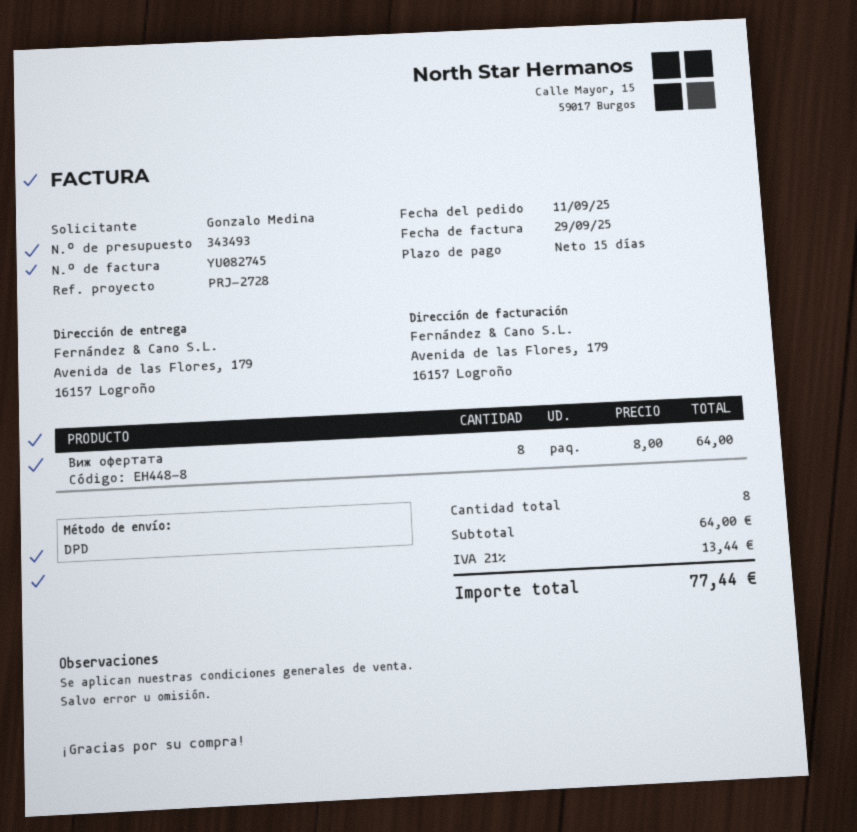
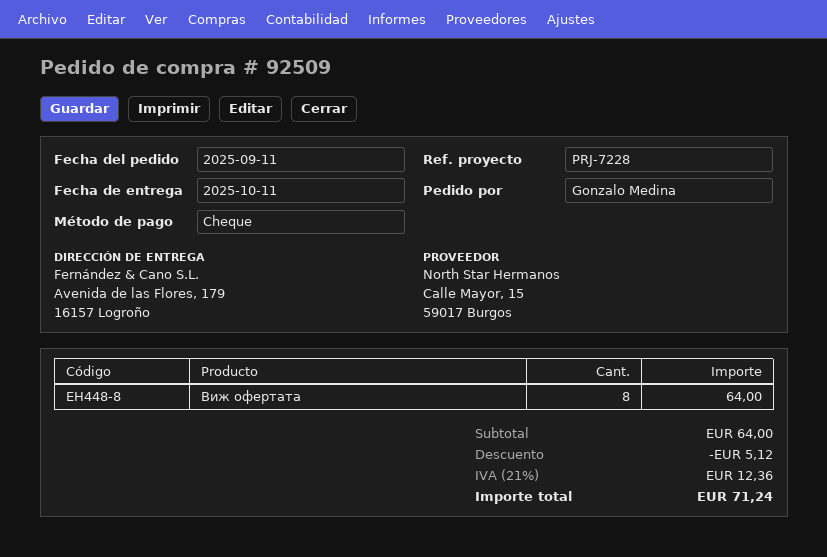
reference: PRJ-2728 -> PRJ-7228
discount: none -> 5.12
tax: 21% = 13.44 -> 21% = 12.36
total: 77.44 -> 71.24

